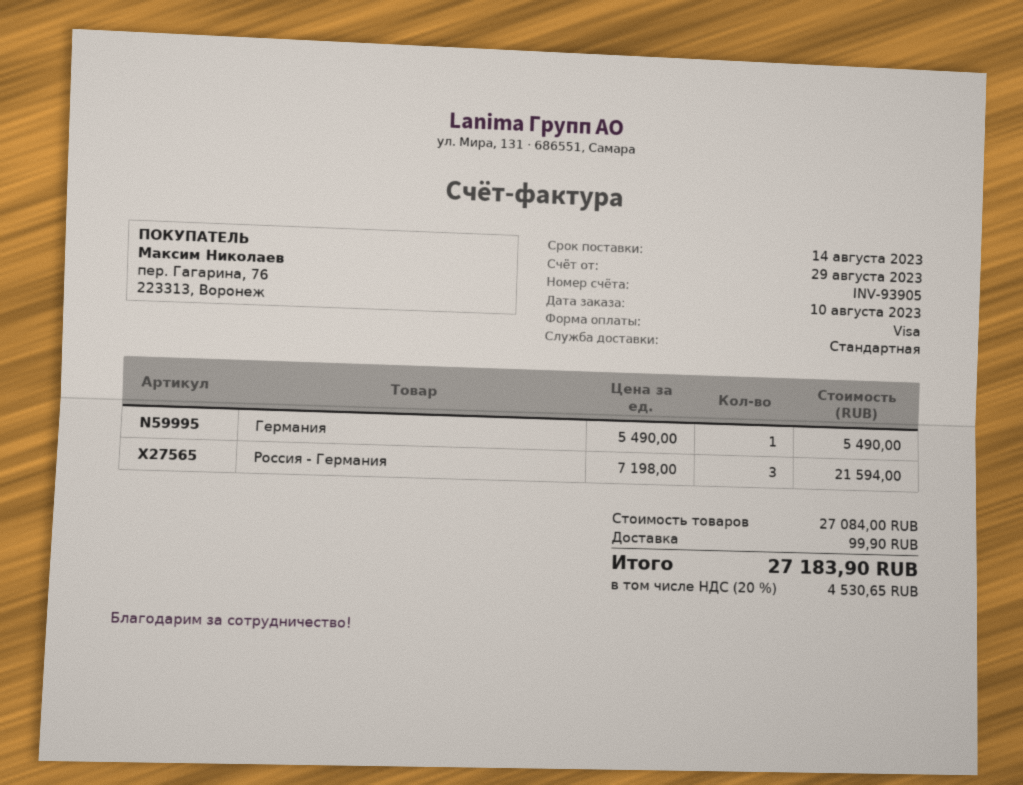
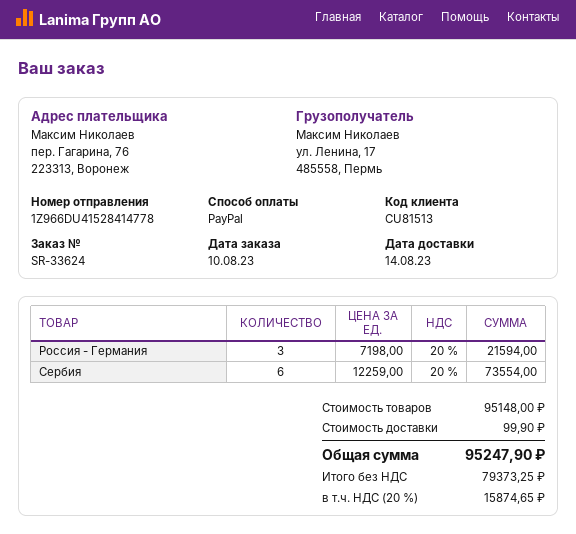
payment method: Visa -> PayPal
Германия: 1 x 5490.00 = 5490.00 -> none
Сербия: none -> 6 x 12259.00 = 73554.00
subtotal: 27084.00 -> 95148.00
tax: 20% = 4530.65 -> 20% = 15874.65
total: 27183.90 -> 95247.90

